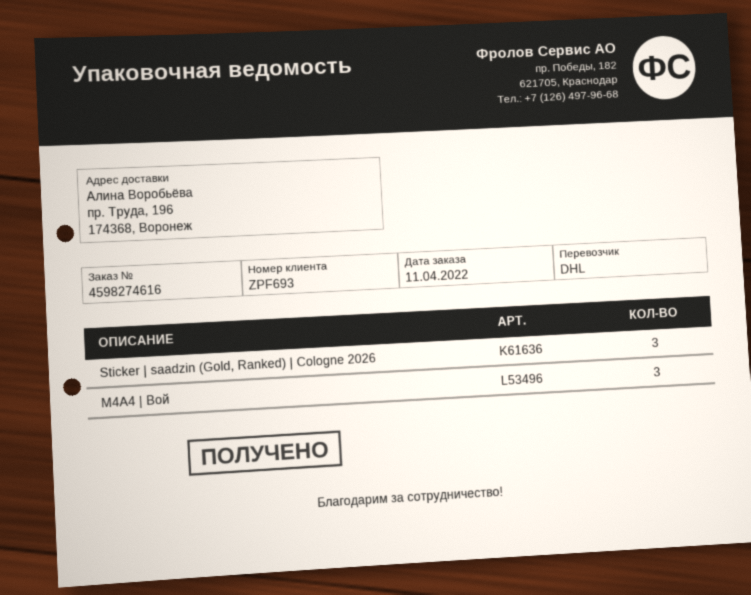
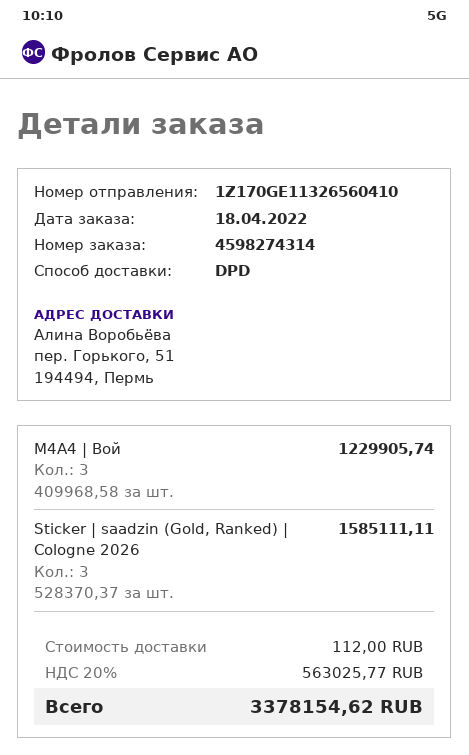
order number: 4598274616 -> 4598274314
order date: 2022-04-11 -> 2022-04-18
shipping method: DHL -> DPD
ship to: пр. Труда, 196, 174368, Воронеж -> пер. Горького, 51, 194494, Пермь

